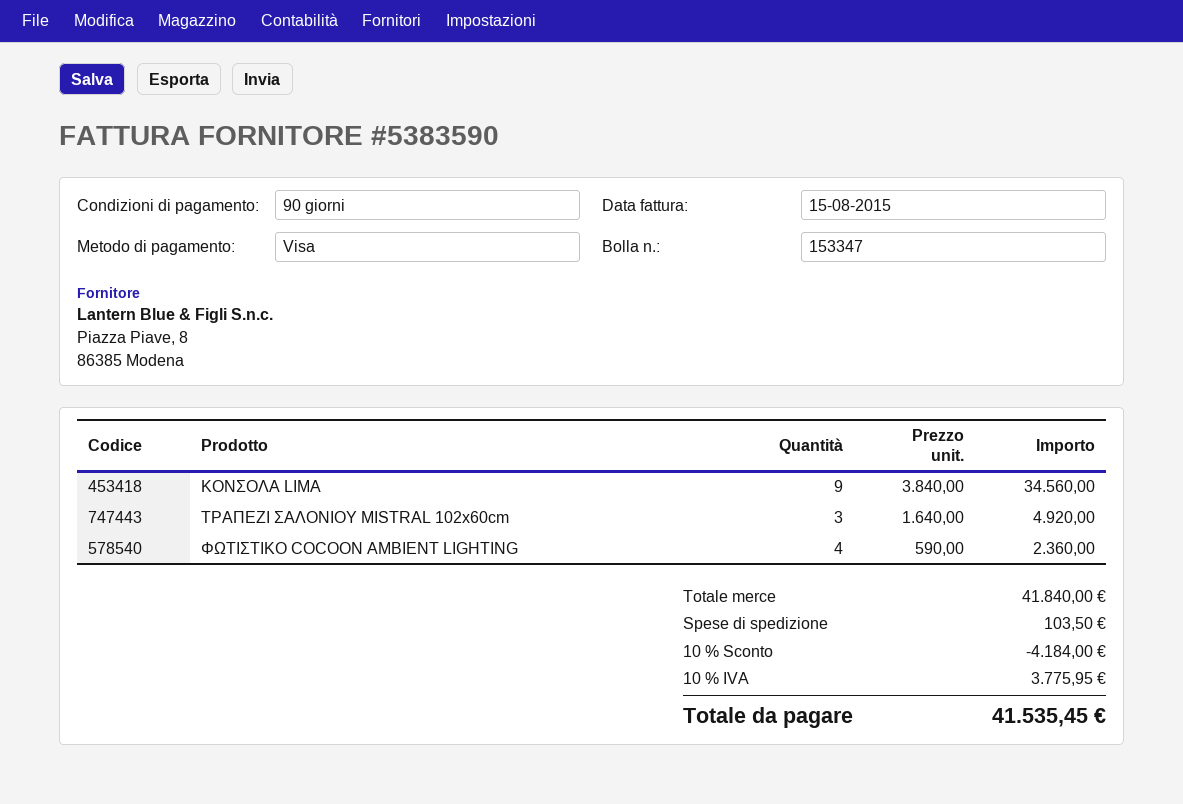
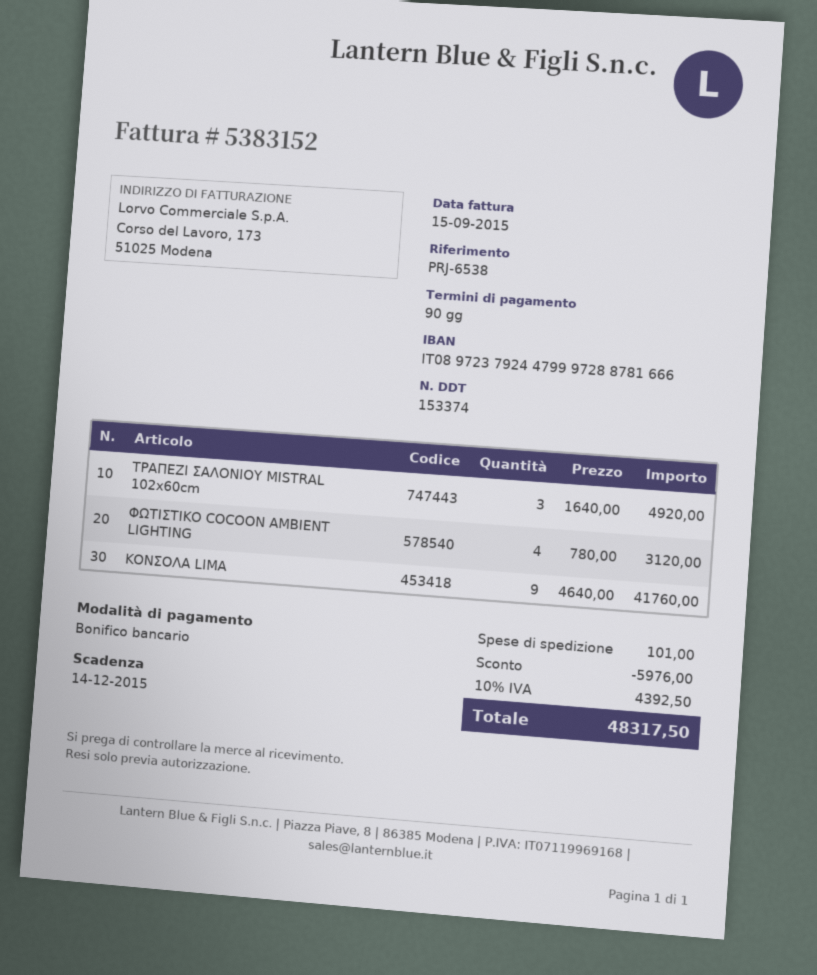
delivery note number: 153347 -> 153374
invoice number: 5383590 -> 5383152
invoice date: 2015-08-15 -> 2015-09-15
payment method: Visa -> bank transfer
ΚΟΝΣΟΛΑ LIMA: 9 x 3840.00 = 34560.00 -> 9 x 4640.00 = 41760.00
ΦΩΤΙΣΤΙΚΟ COCOON AMBIENT LIGHTING: 4 x 590.00 = 2360.00 -> 4 x 780.00 = 3120.00
discount: 4184.00 -> 5976.00
shipping: 103.50 -> 101.00
tax: 10% = 3775.95 -> 10% = 4392.50
total: 41535.45 -> 48317.50

